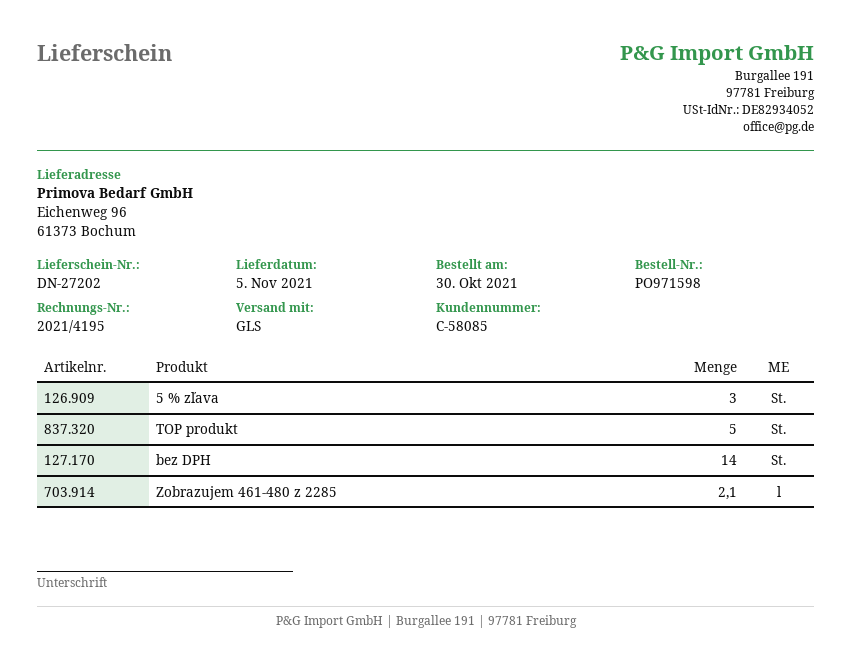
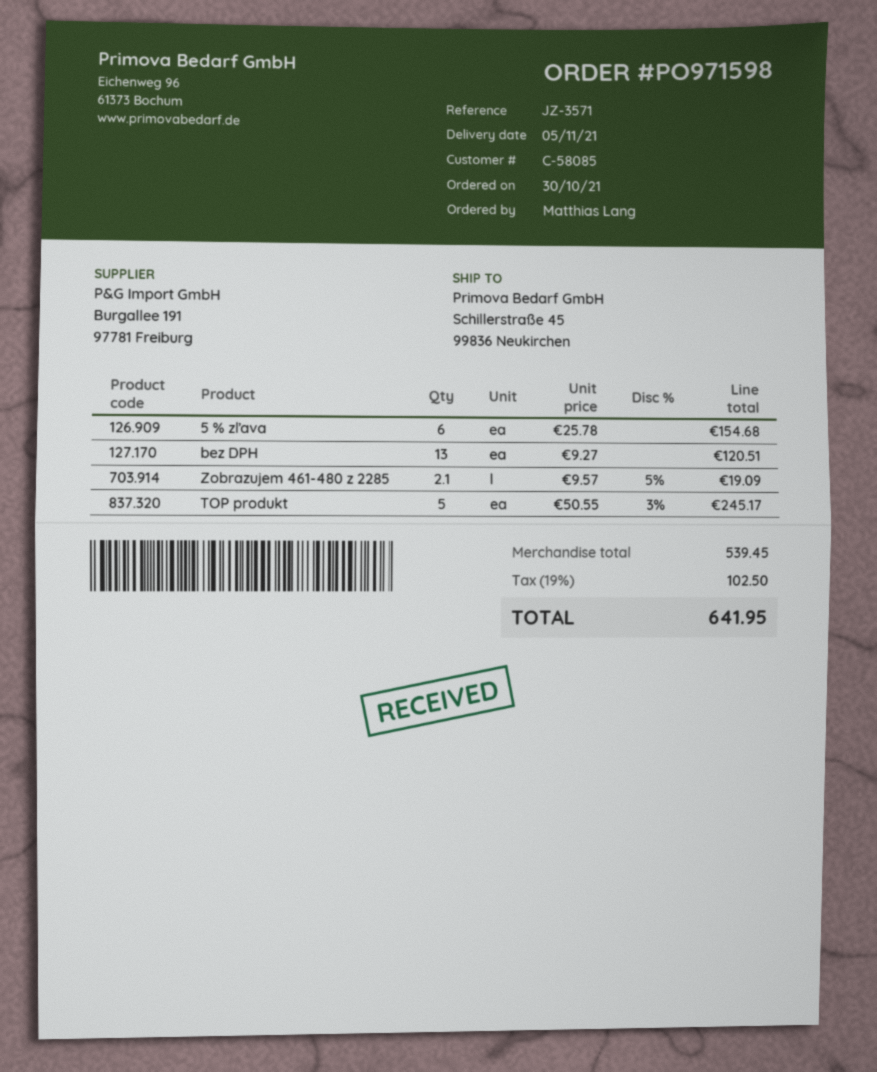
ship to: Eichenweg 96, 61373 Bochum -> Schillerstraße 45, 99836 Neukirchen
5 % zľava: 3 -> 6
bez DPH: 14 -> 13

